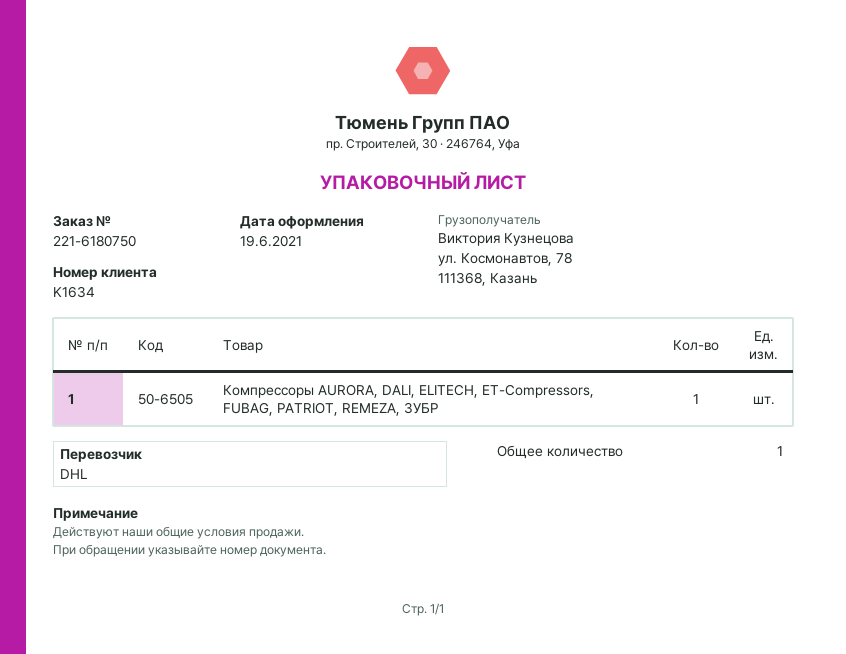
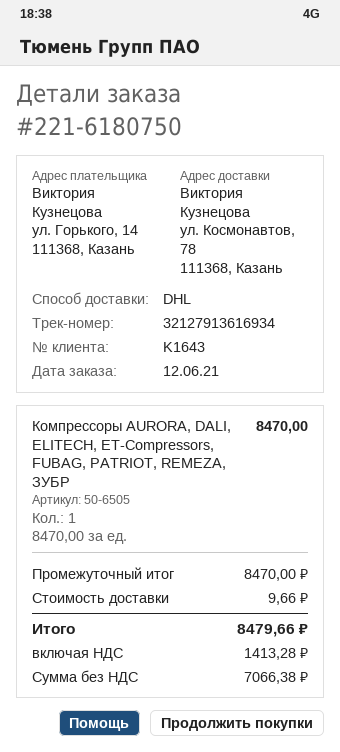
order date: 2021-06-19 -> 2021-06-12
customer number: K1634 -> K1643

